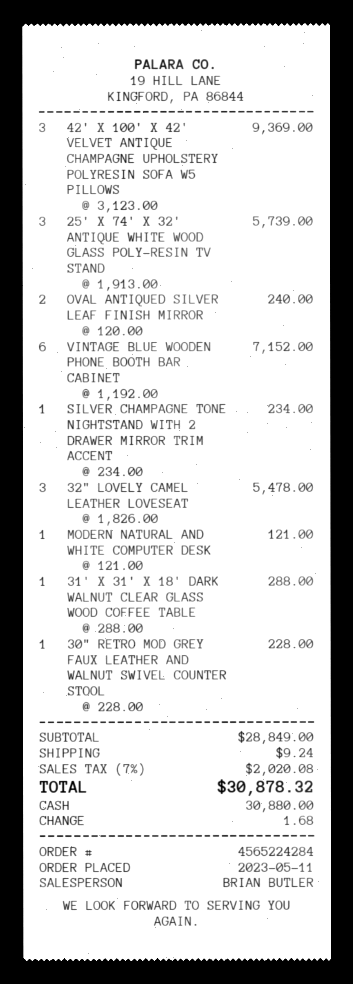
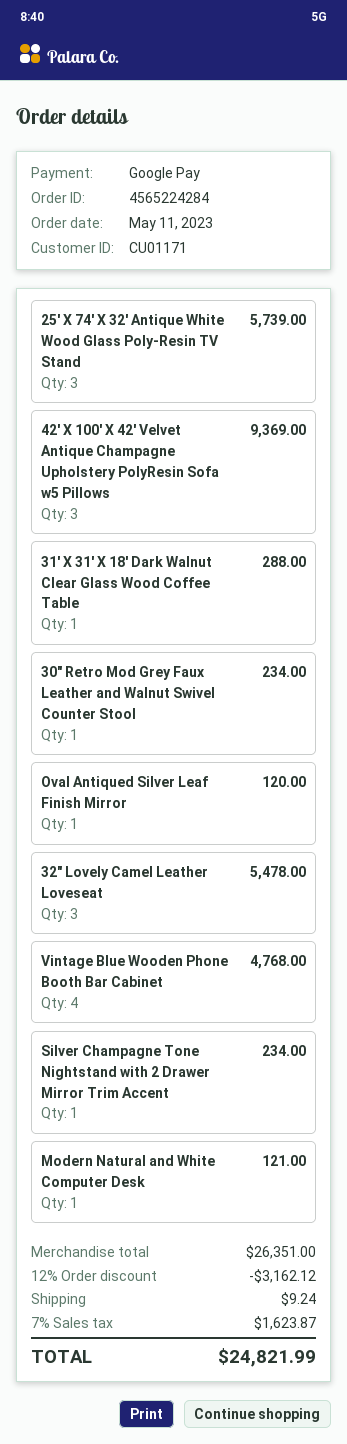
payment method: cash -> Google Pay
OVAL ANTIQUED SILVER LEAF FINISH MIRROR: 2 for 240.00 -> 1 for 120.00
VINTAGE BLUE WOODEN PHONE BOOTH BAR CABINET: 6 for 7152.00 -> 4 for 4768.00
30" RETRO MOD GREY FAUX LEATHER AND WALNUT SWIVEL COUNTER STOOL: 1 for 228.00 -> 1 for 234.00
subtotal: 28849.00 -> 26351.00
discount: none -> 12% = 3162.12
tax: 7% = 2020.08 -> 7% = 1623.87
total: 30878.32 -> 24821.99

